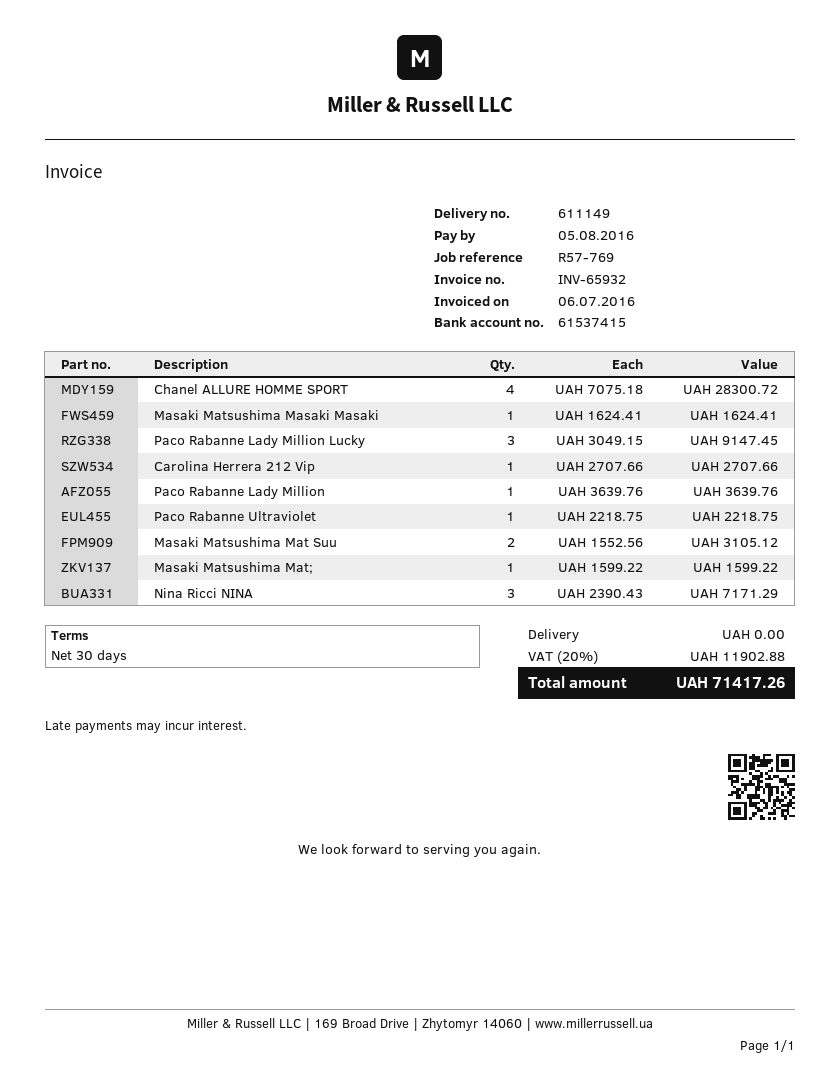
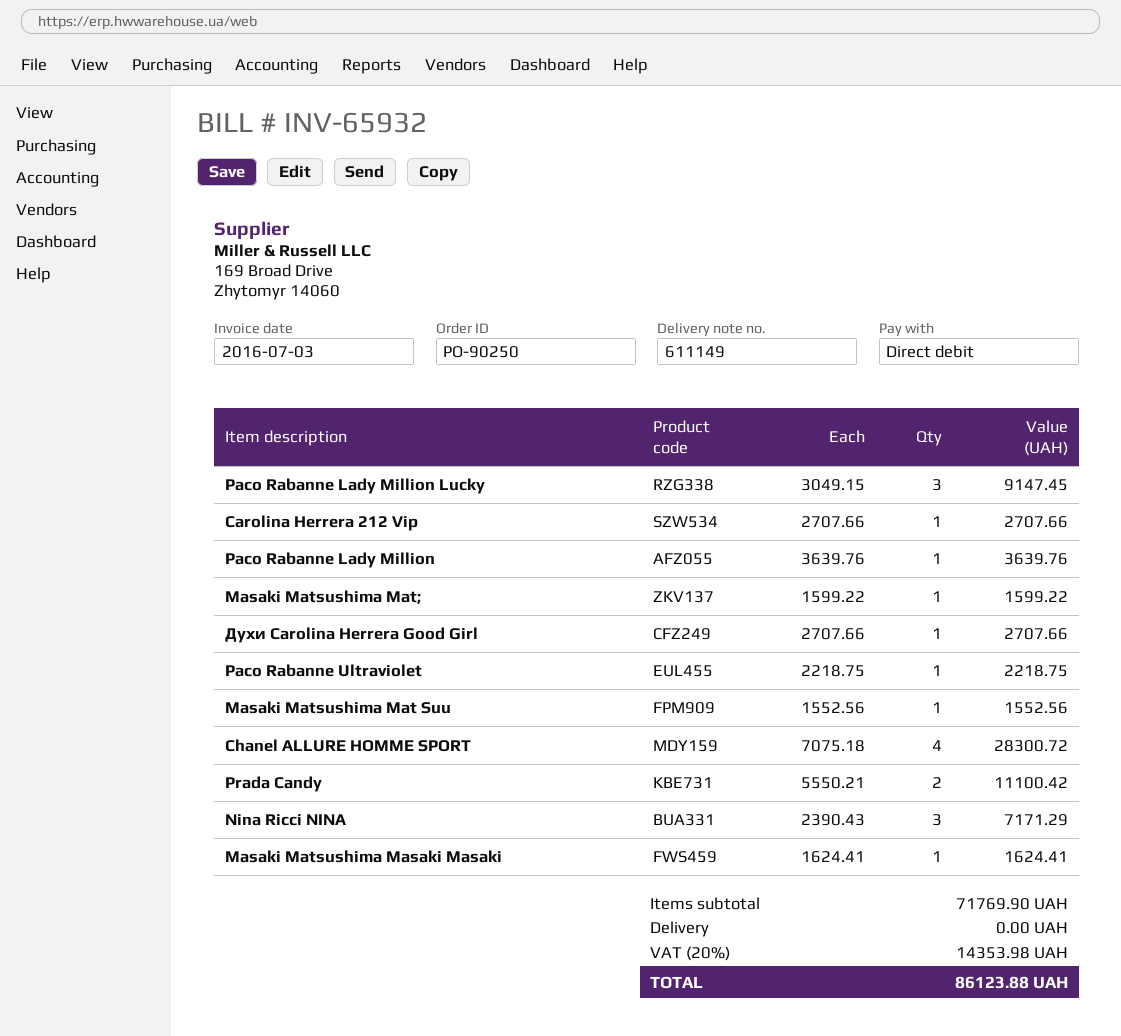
invoice date: 2016-07-06 -> 2016-07-03
Masaki Matsushima Mat Suu: 2 x 1552.56 = 3105.12 -> 1 x 1552.56 = 1552.56
Духи Carolina Herrera Good Girl: none -> 1 x 2707.66 = 2707.66
Prada Candy: none -> 2 x 5550.21 = 11100.42
tax: 20% = 11902.88 -> 20% = 14353.98
total: 71417.26 -> 86123.88

